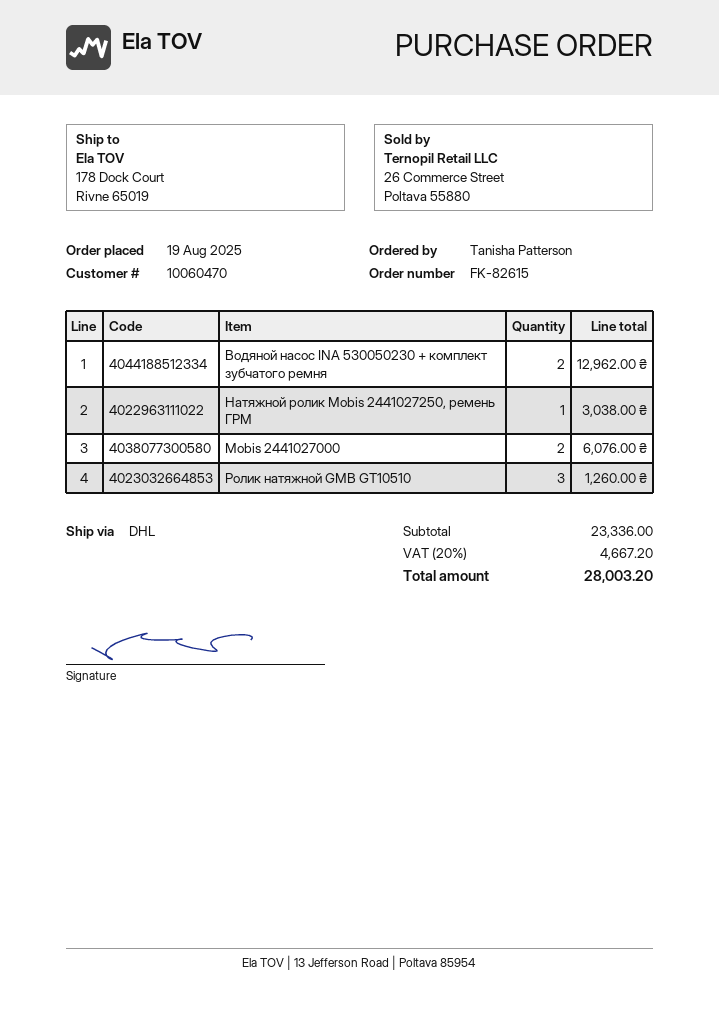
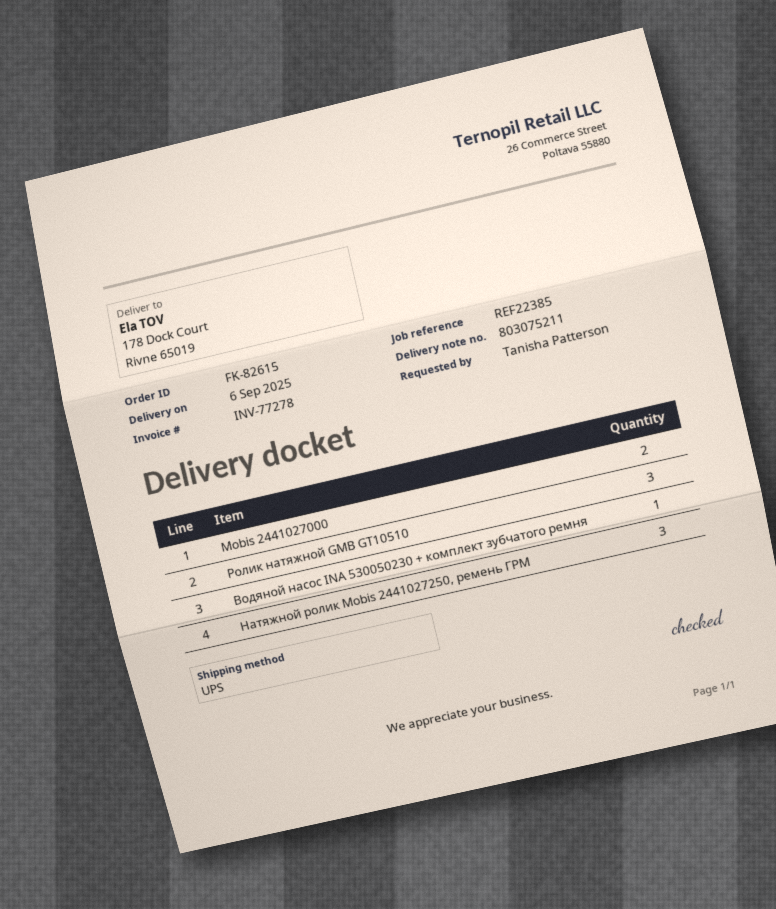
shipping method: DHL -> UPS
Водяной насос INA 530050230 + комплект зубчатого ремня: 2 -> 1
Натяжной ролик Mobis 2441027250, ремень ГРМ: 1 -> 3

